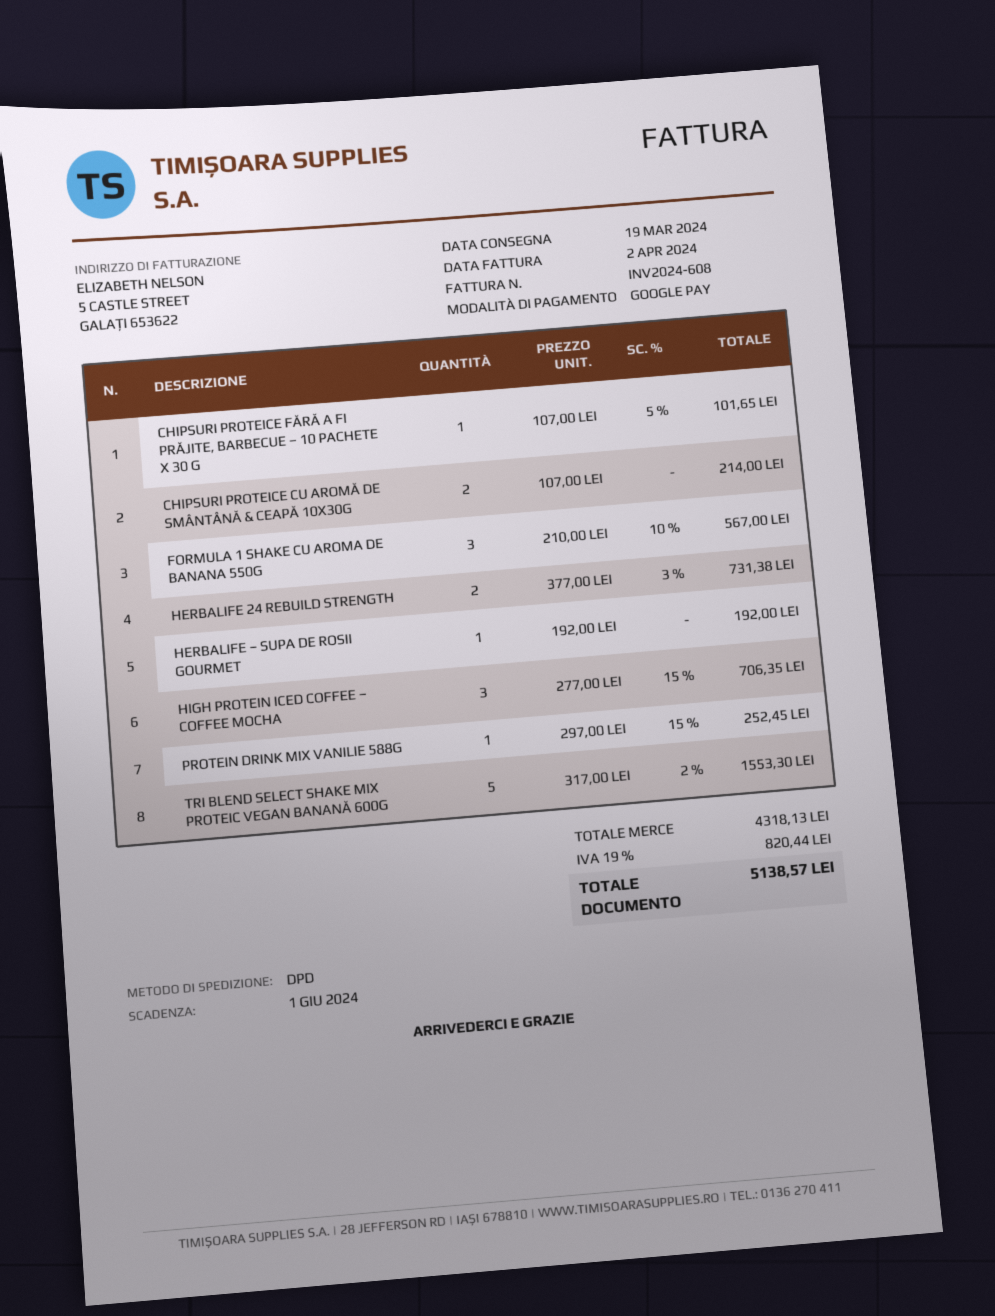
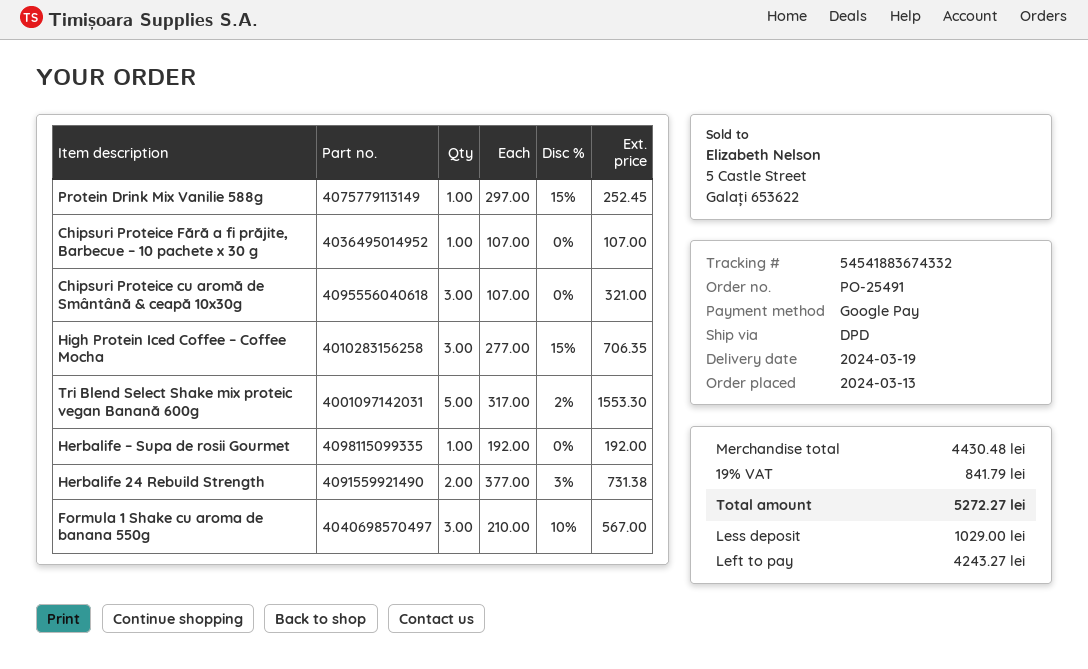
CHIPSURI PROTEICE FĂRĂ A FI PRĂJITE, BARBECUE – 10 PACHETE X 30 G: 1 x 107.00 - 5% = 101.65 -> 1 x 107.00 = 107.00
CHIPSURI PROTEICE CU AROMĂ DE SMÂNTÂNĂ & CEAPĂ 10X30G: 2 x 107.00 = 214.00 -> 3 x 107.00 = 321.00
subtotal: 4318.13 -> 4430.48
tax: 19% = 820.44 -> 19% = 841.79
total: 5138.57 -> 5272.27

